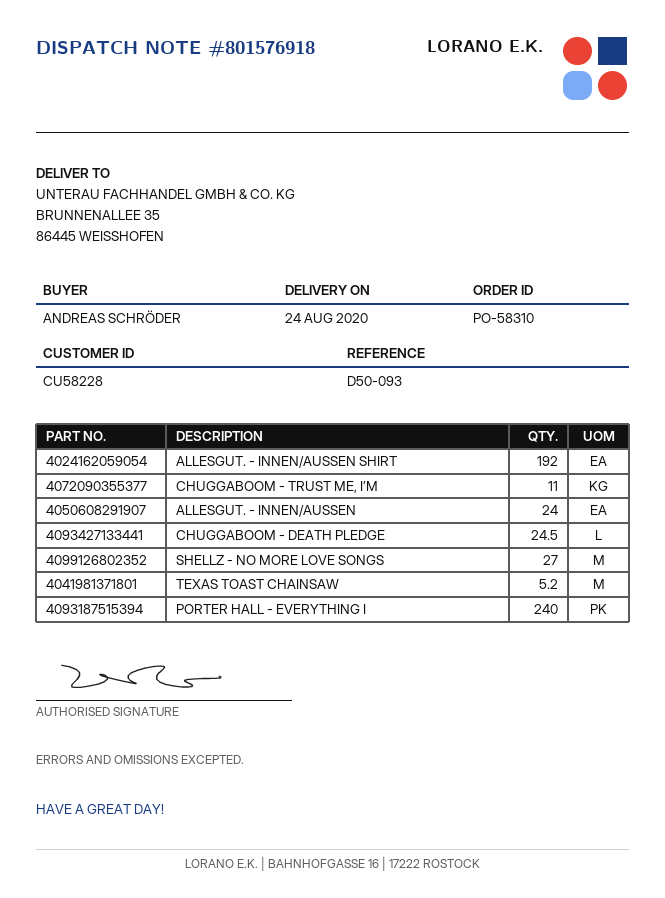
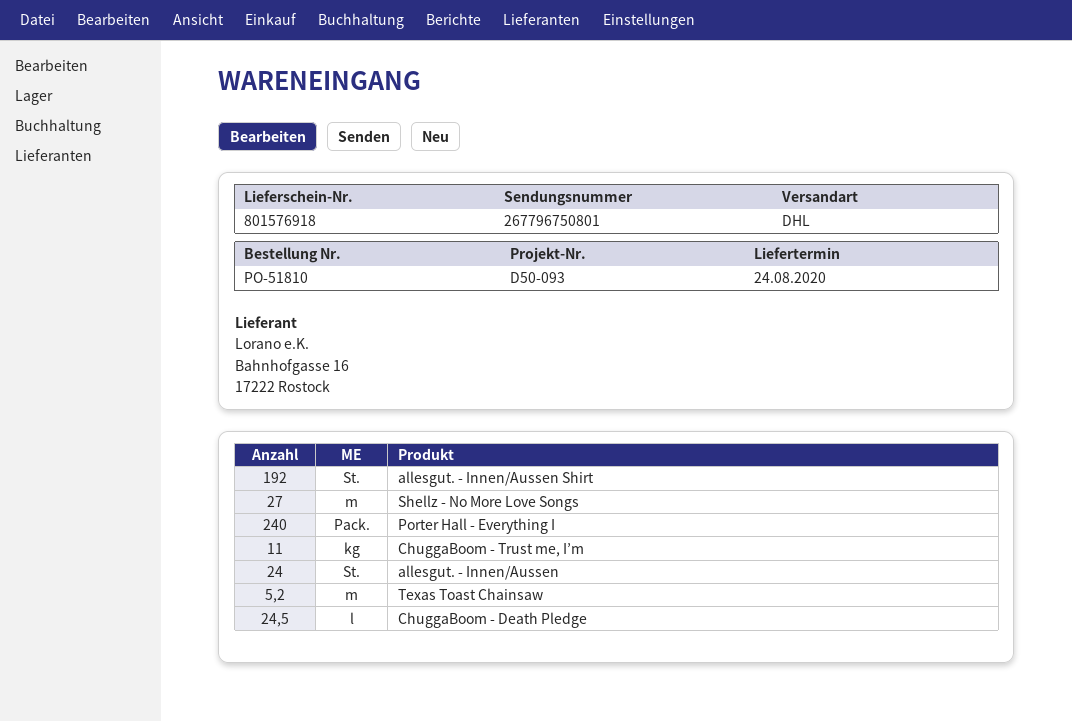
order number: PO-58310 -> PO-51810

